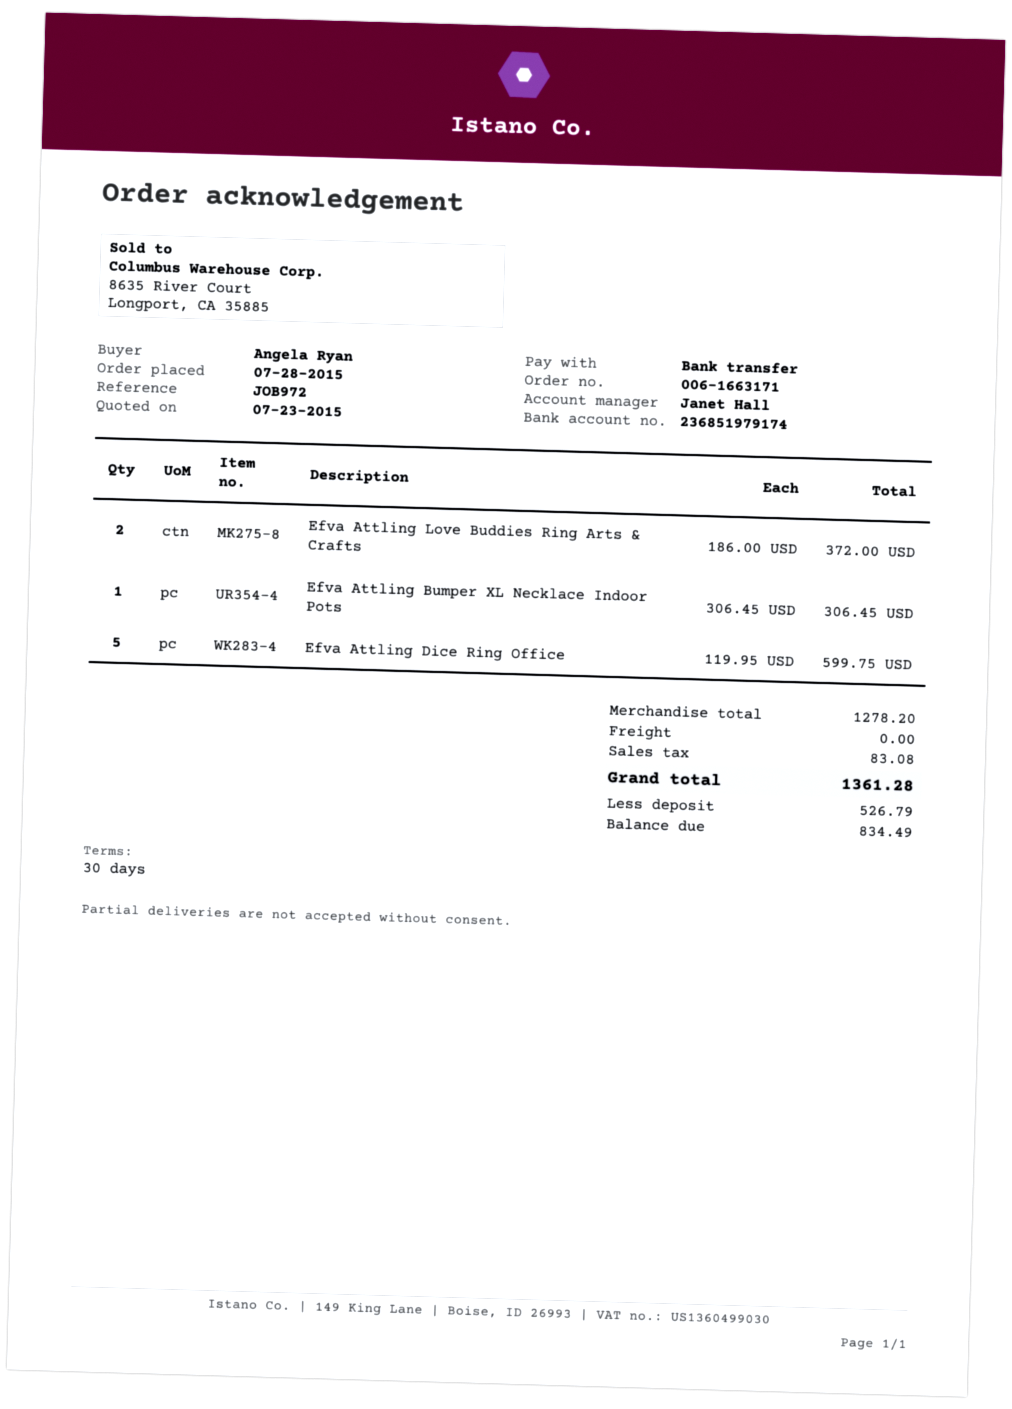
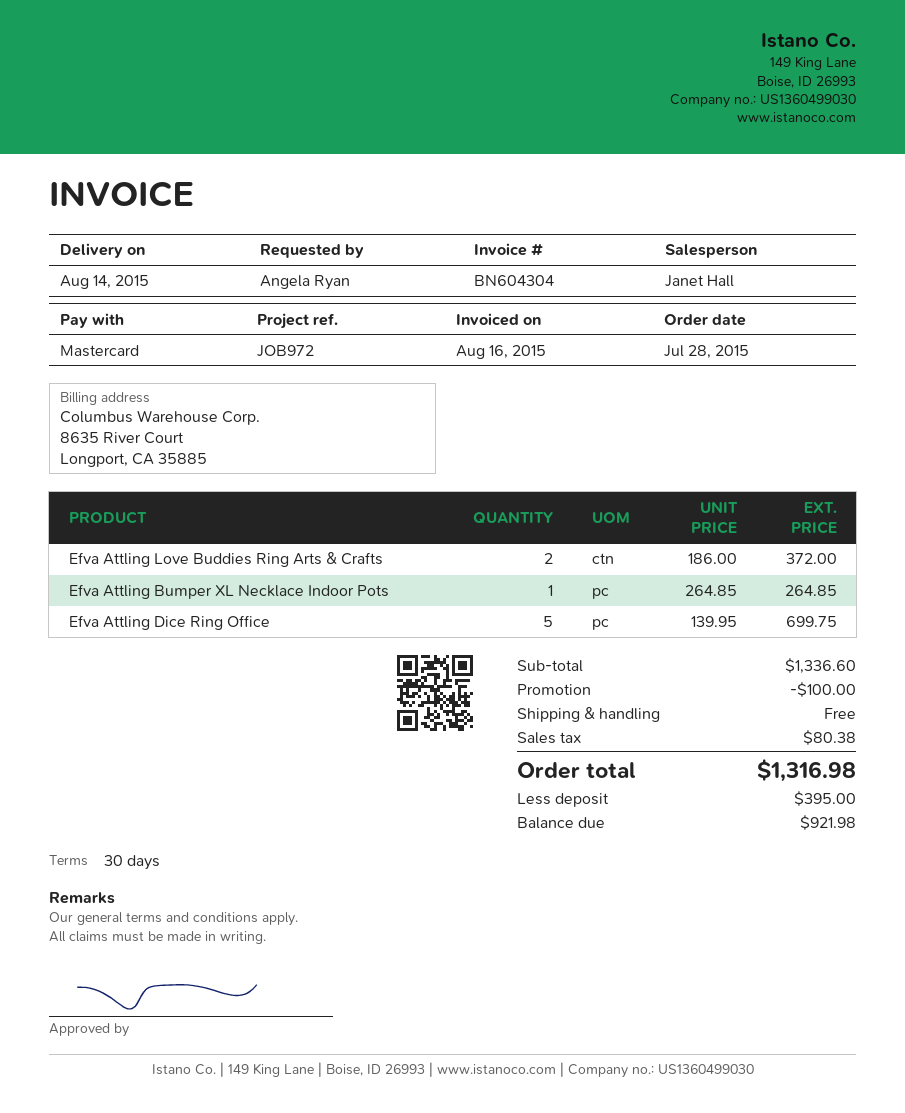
payment method: bank transfer -> Mastercard
Efva Attling Bumper XL Necklace Indoor Pots: 1 x 306.45 = 306.45 -> 1 x 264.85 = 264.85
Efva Attling Dice Ring Office: 5 x 119.95 = 599.75 -> 5 x 139.95 = 699.75
subtotal: 1278.20 -> 1336.60
discount: none -> 100.00
tax: 83.08 -> 80.38
total: 1361.28 -> 1316.98
deposit: 526.79 -> 395.00
balance: 834.49 -> 921.98

